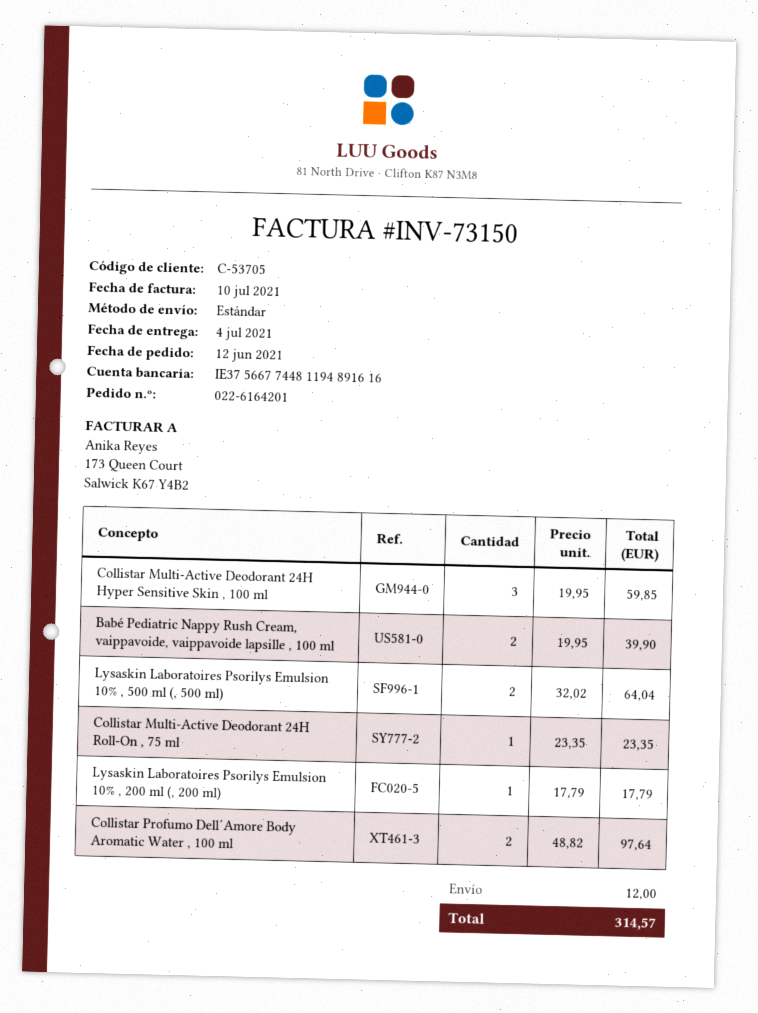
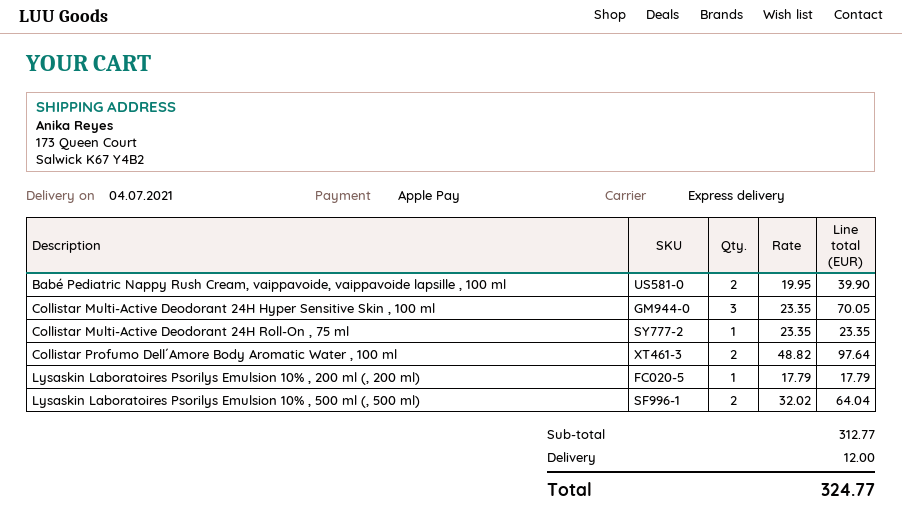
shipping method: standard -> express
Collistar Multi-Active Deodorant 24H Hyper Sensitive Skin , 100 ml: 3 x 19.95 = 59.85 -> 3 x 23.35 = 70.05
total: 314.57 -> 324.77

